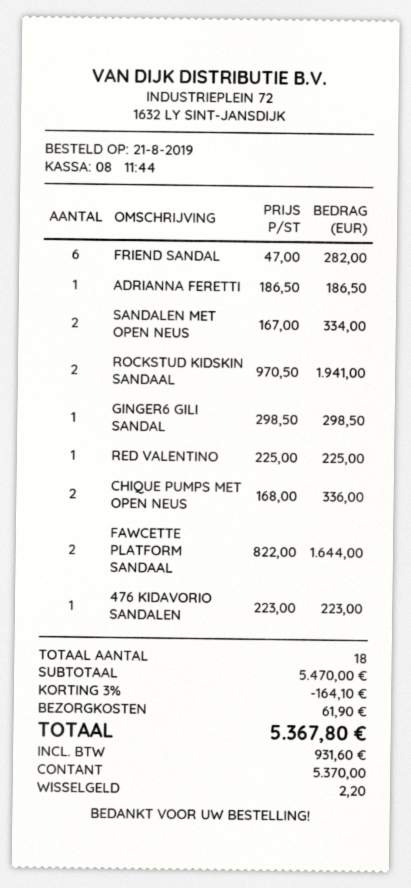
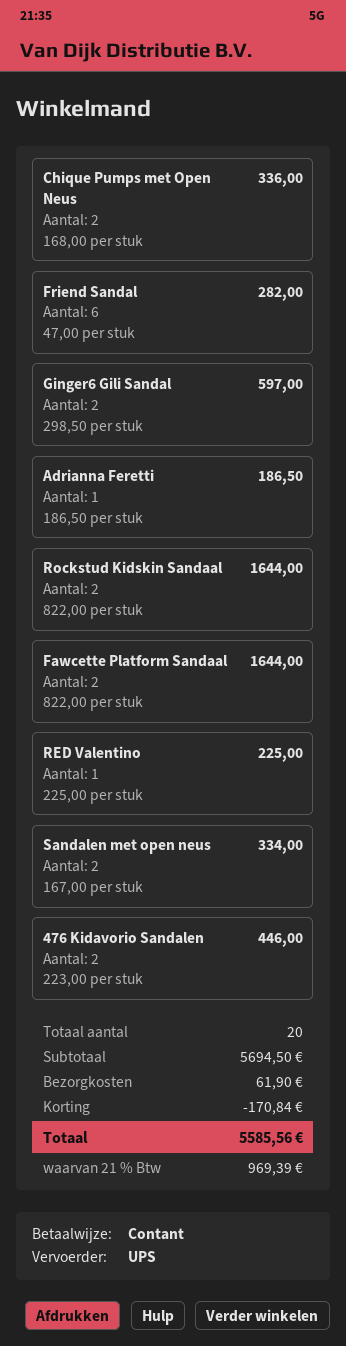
ROCKSTUD KIDSKIN SANDAAL: 2 x 970.50 = 1941.00 -> 2 x 822.00 = 1644.00
GINGER6 GILI SANDAL: 1 x 298.50 = 298.50 -> 2 x 298.50 = 597.00
476 KIDAVORIO SANDALEN: 1 x 223.00 = 223.00 -> 2 x 223.00 = 446.00
total quantity: 18 -> 20
subtotal: 5470.00 -> 5694.50
discount: 164.10 -> 170.84
tax: 931.60 -> 969.39
total: 5367.80 -> 5585.56

